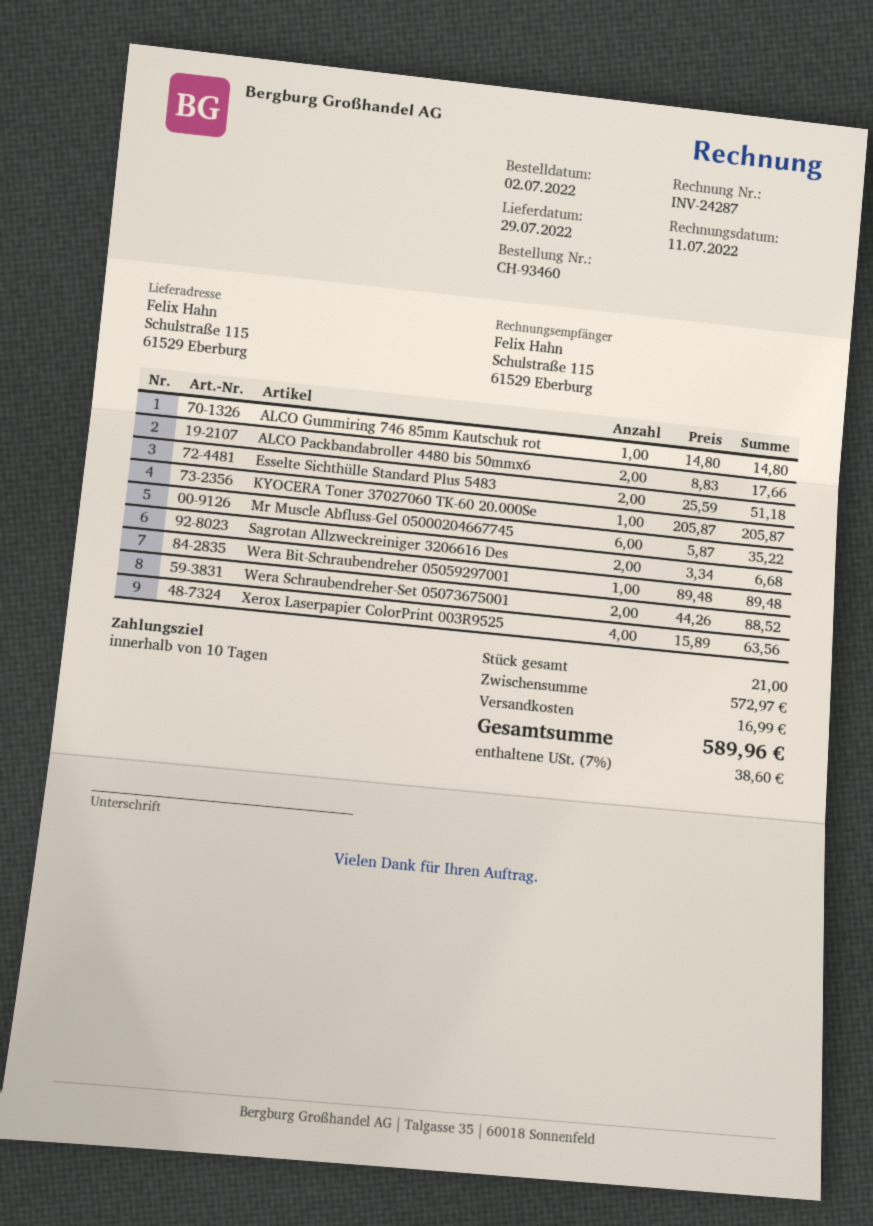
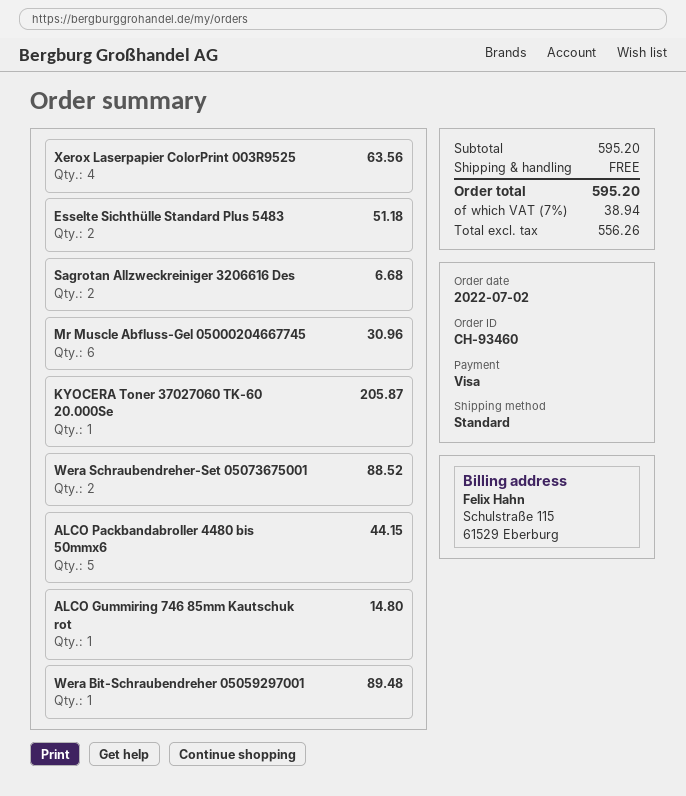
ALCO Packbandabroller 4480 bis 50mmx6: 2 for 17.66 -> 5 for 44.15
Mr Muscle Abfluss-Gel 05000204667745: 6 for 35.22 -> 6 for 30.96
subtotal: 572.97 -> 595.20
shipping: 16.99 -> 0.00
tax: 7% = 38.60 -> 7% = 38.94
total: 589.96 -> 595.20

